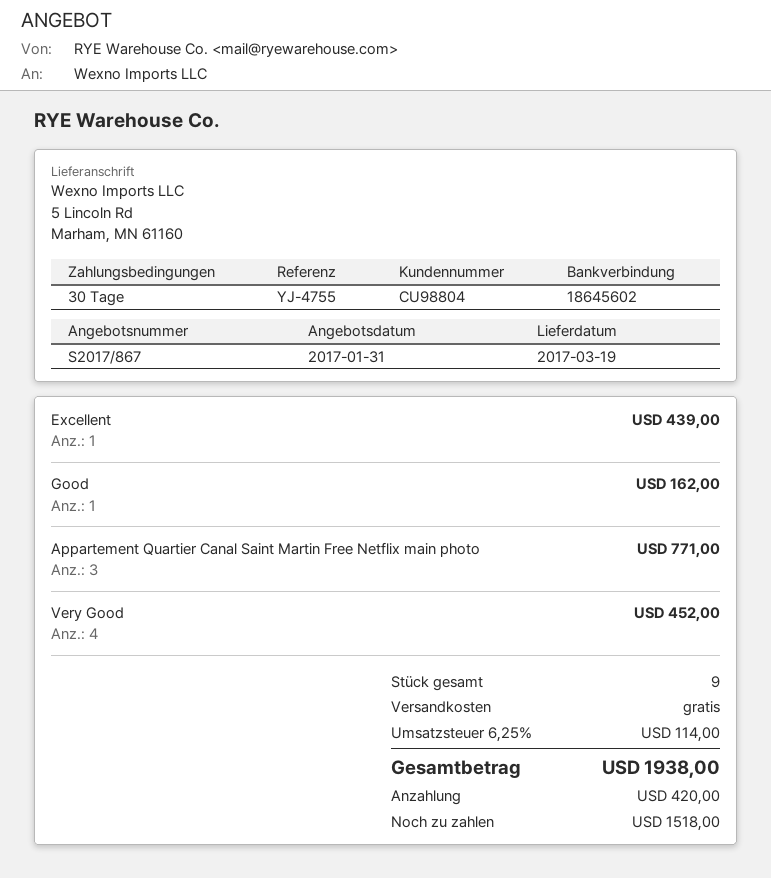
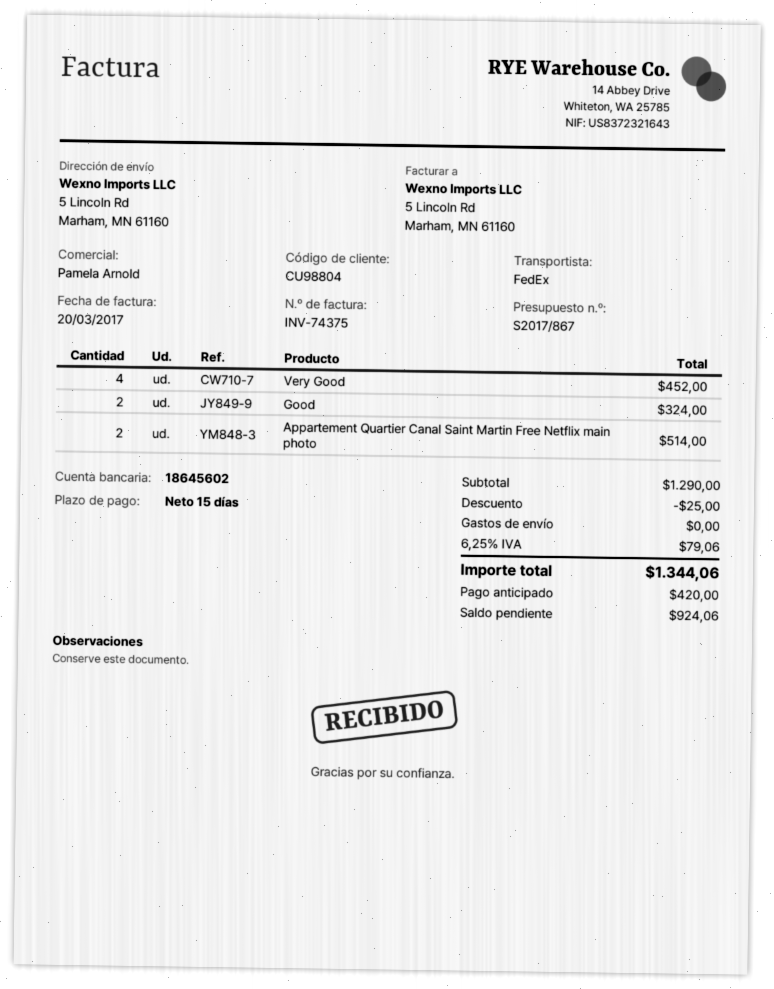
payment terms: 30 days -> 15 days
Excellent: 1 for 439.00 -> none
Good: 1 for 162.00 -> 2 for 324.00
Appartement Quartier Canal Saint Martin Free Netflix main photo: 3 for 771.00 -> 2 for 514.00
discount: none -> 25.00
tax: 6.25% = 114.00 -> 6.25% = 79.06
total: 1938.00 -> 1344.06
balance: 1518.00 -> 924.06

